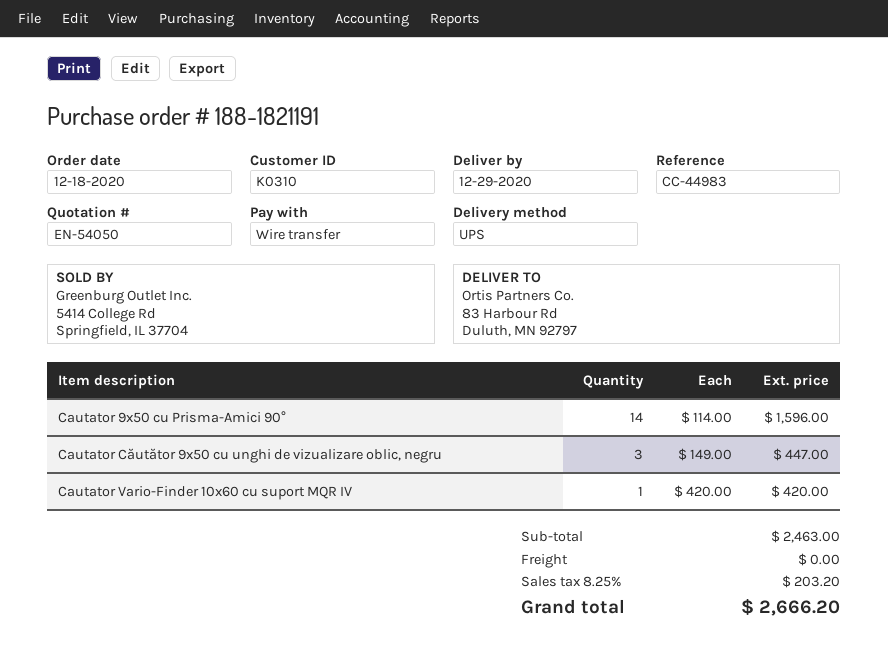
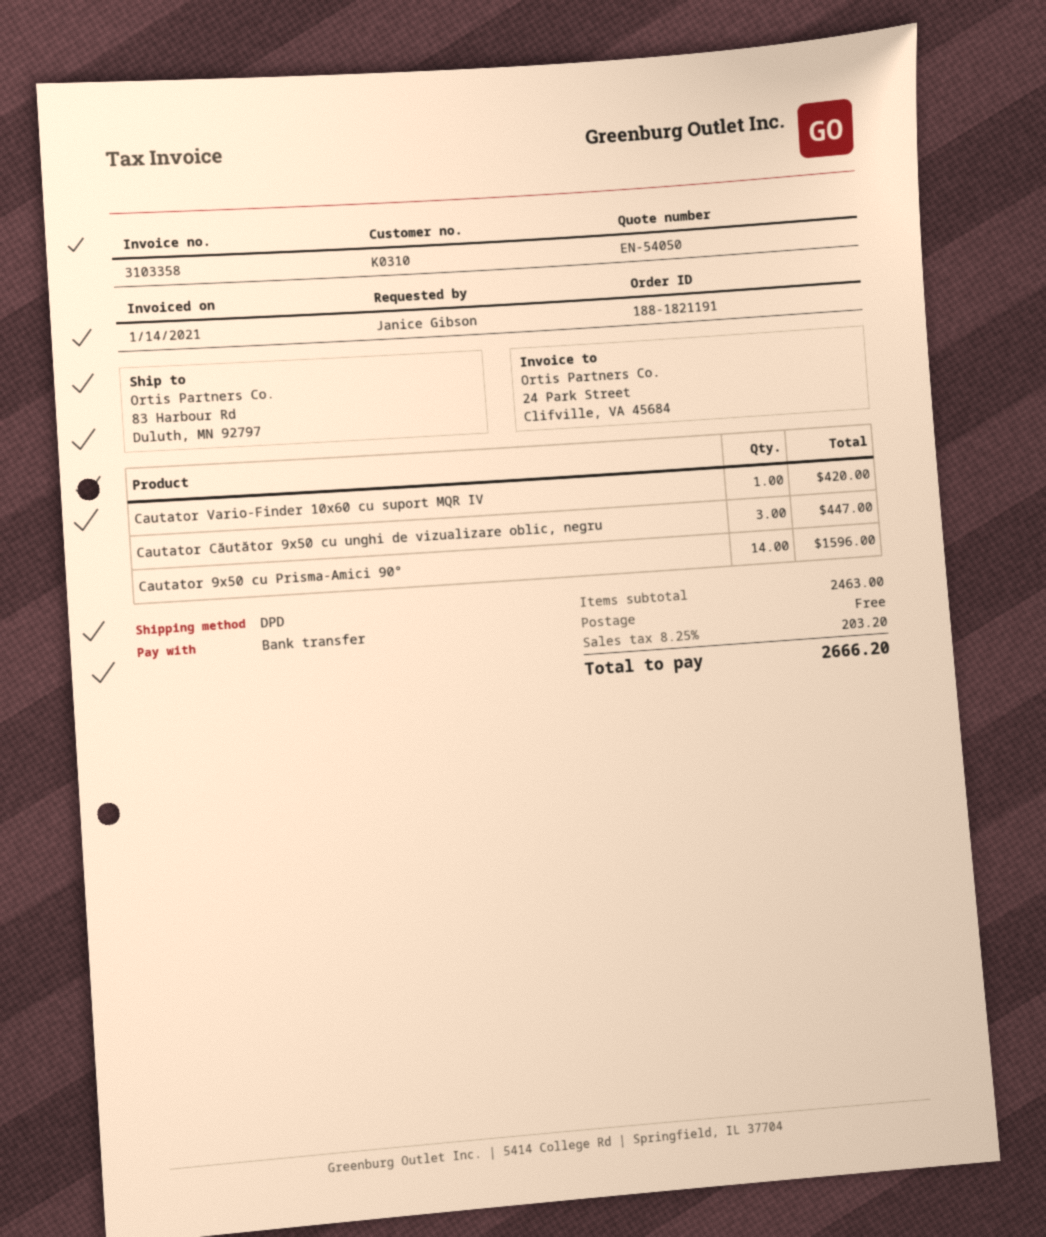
shipping method: UPS -> DPD

